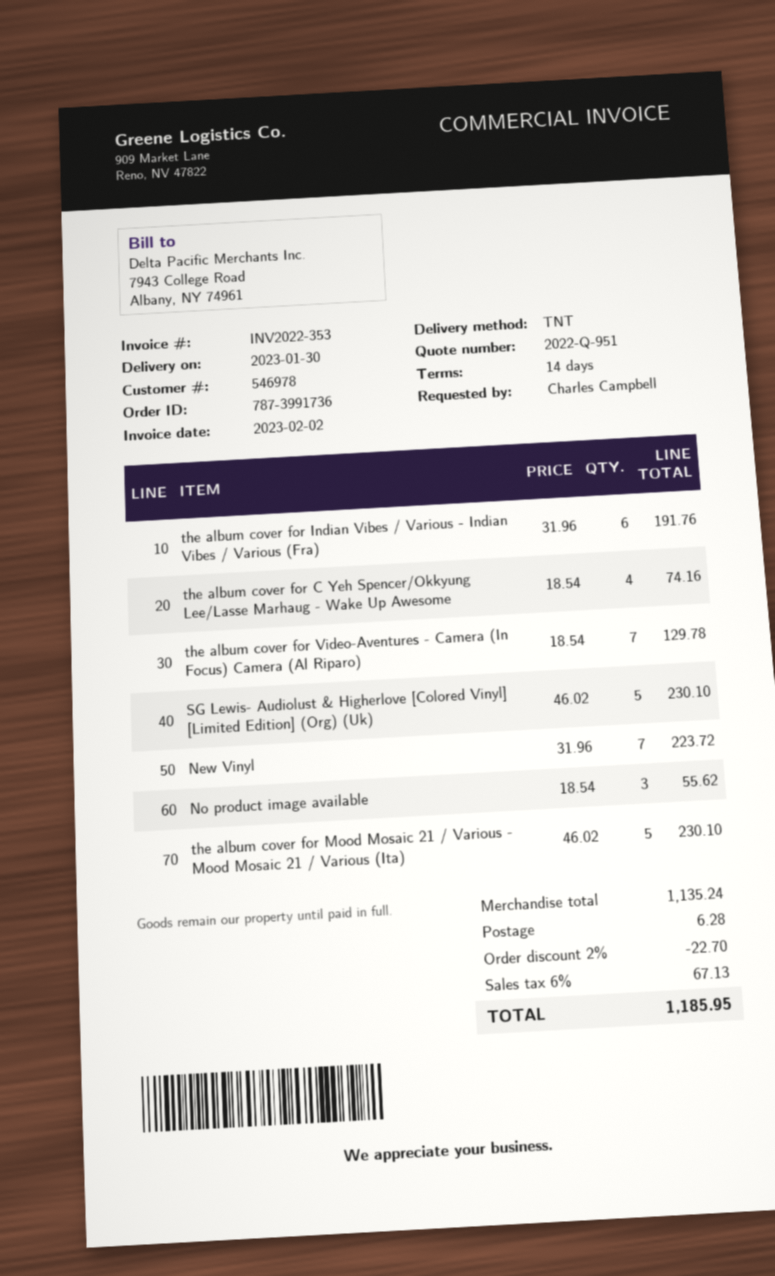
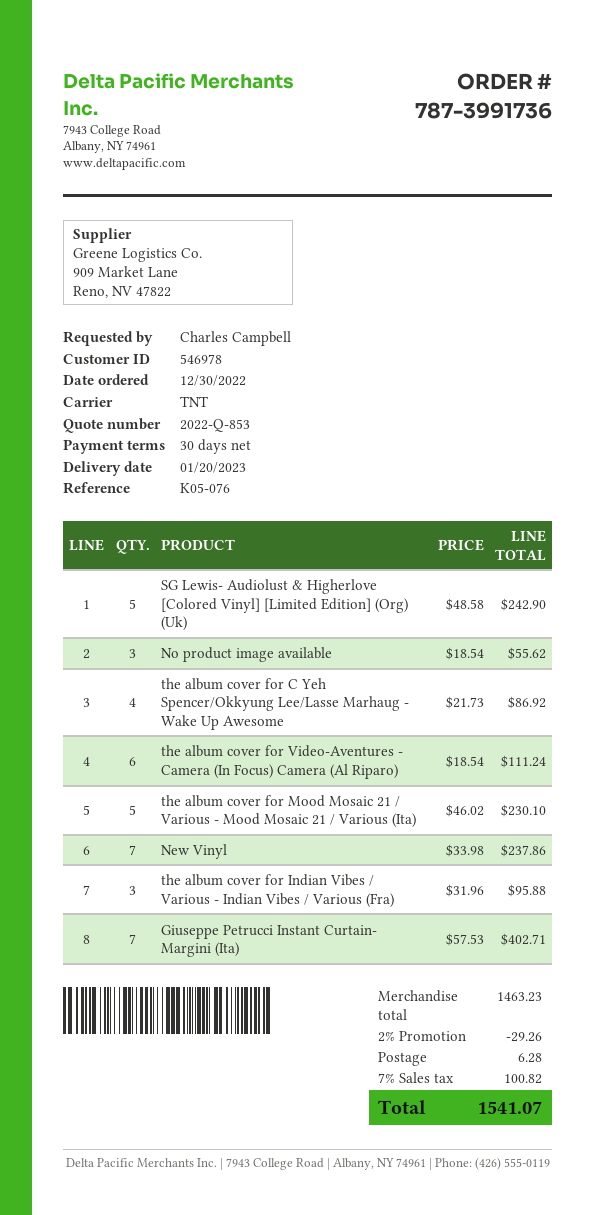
quote number: 2022-Q-951 -> 2022-Q-853
delivery date: 2023-01-30 -> 2023-01-20
payment terms: 14 days -> 30 days
the album cover for Indian Vibes / Various - Indian Vibes / Various (Fra): 6 x 31.96 = 191.76 -> 3 x 31.96 = 95.88
the album cover for C Yeh Spencer/Okkyung Lee/Lasse Marhaug - Wake Up Awesome: 4 x 18.54 = 74.16 -> 4 x 21.73 = 86.92
the album cover for Video-Aventures - Camera (In Focus) Camera (Al Riparo): 7 x 18.54 = 129.78 -> 6 x 18.54 = 111.24
SG Lewis- Audiolust & Higherlove [Colored Vinyl] [Limited Edition] (Org) (Uk): 5 x 46.02 = 230.10 -> 5 x 48.58 = 242.90
New Vinyl: 7 x 31.96 = 223.72 -> 7 x 33.98 = 237.86
Giuseppe Petrucci Instant Curtain- Margini (Ita): none -> 7 x 57.53 = 402.71
subtotal: 1135.24 -> 1463.23
discount: 2% = 22.70 -> 2% = 29.26
tax: 6% = 67.13 -> 7% = 100.82
total: 1185.95 -> 1541.07

